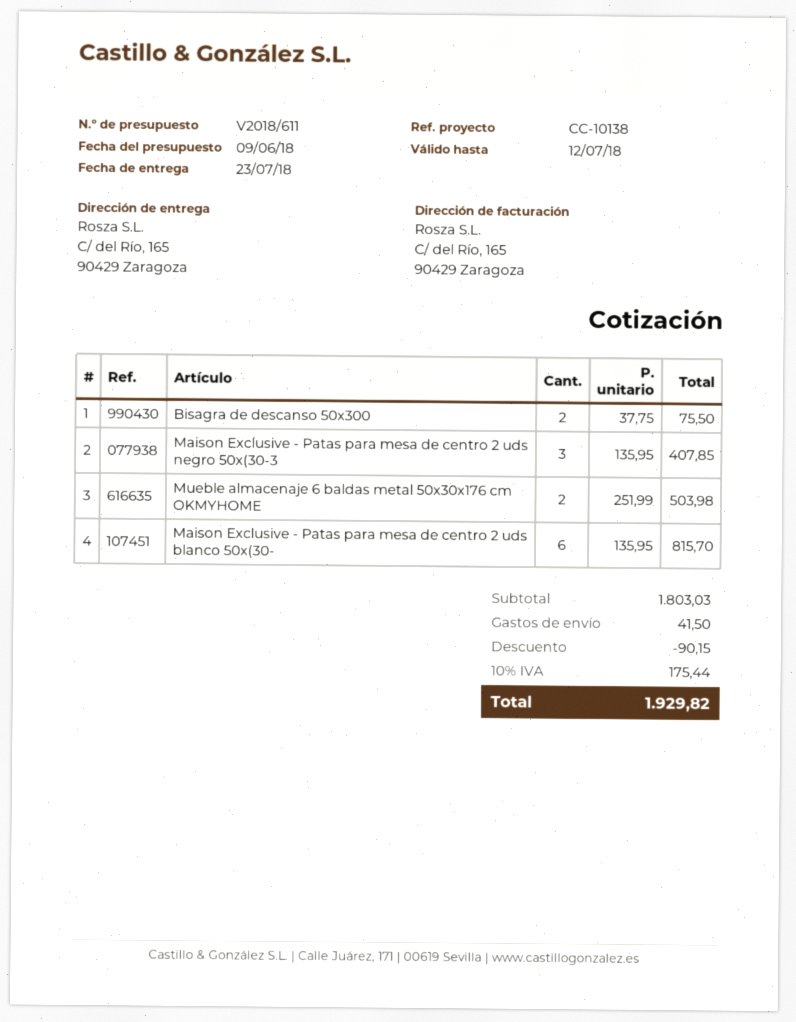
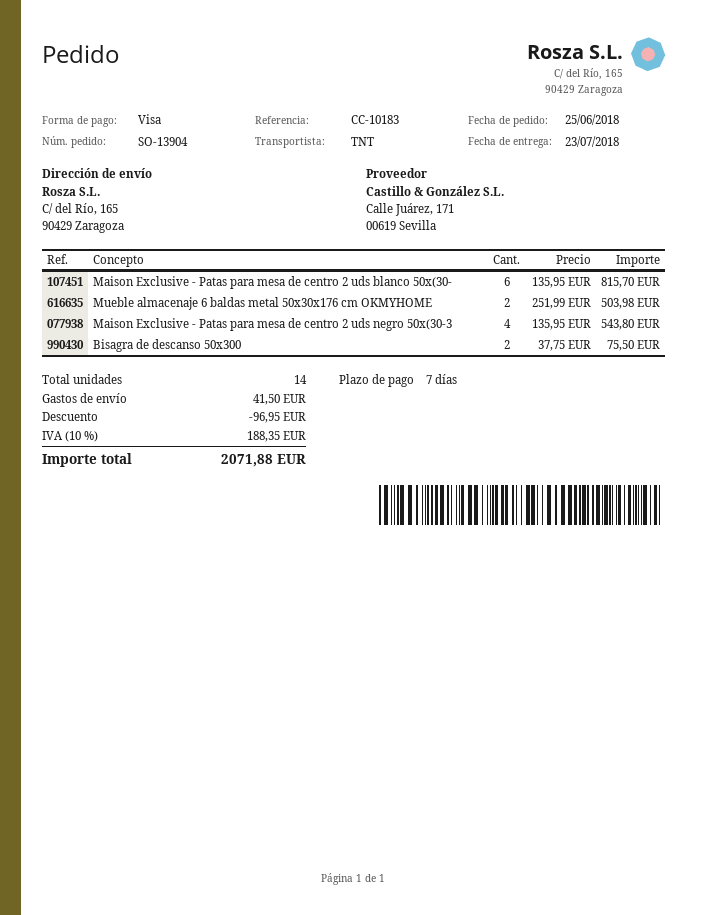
reference: CC-10138 -> CC-10183
Maison Exclusive - Patas para mesa de centro 2 uds negro 50x(30-3: 3 x 135.95 = 407.85 -> 4 x 135.95 = 543.80
discount: 90.15 -> 96.95
tax: 10% = 175.44 -> 10% = 188.35
total: 1929.82 -> 2071.88

